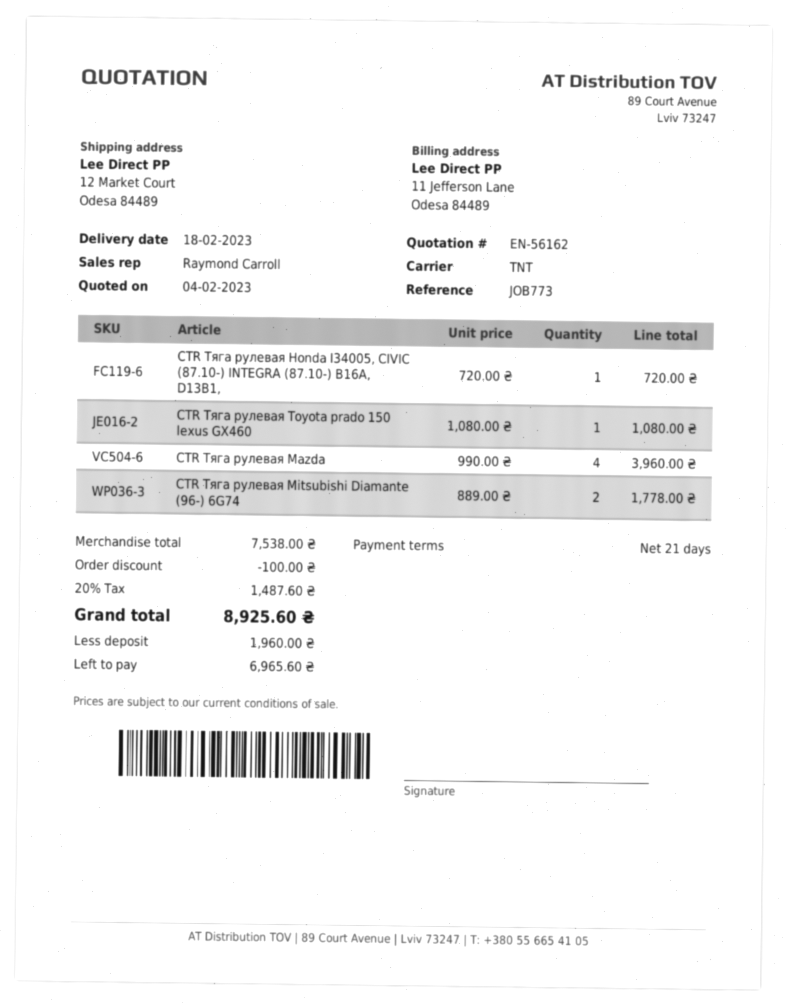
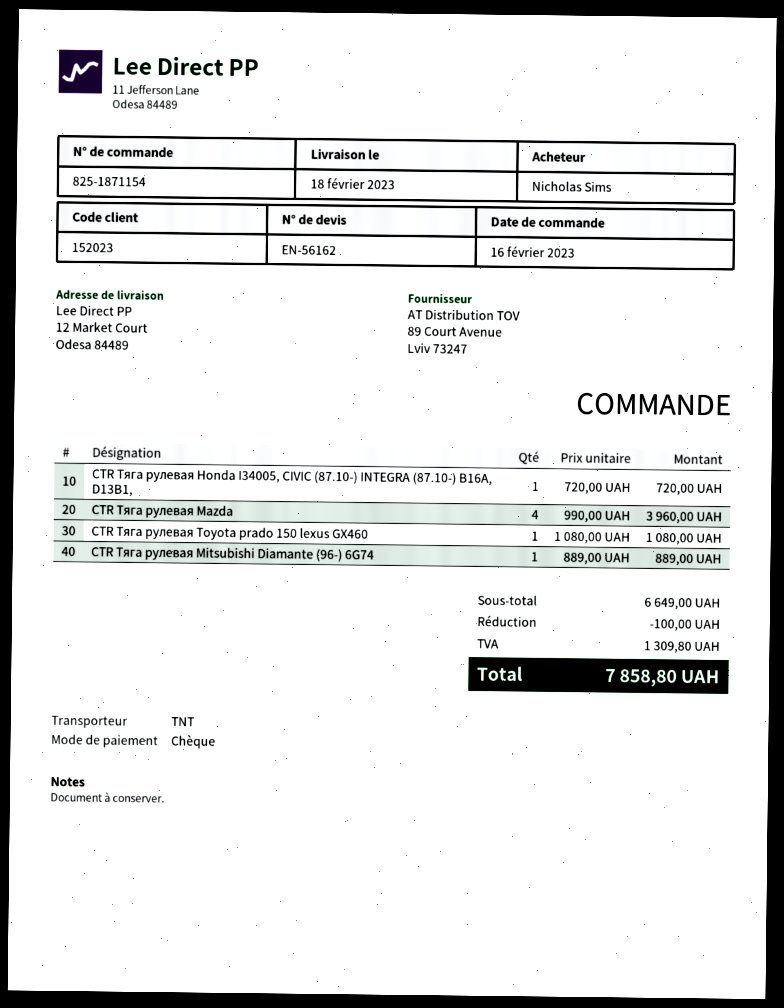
CTR Тяга рулевая Mitsubishi Diamante (96-) 6G74: 2 x 889.00 = 1778.00 -> 1 x 889.00 = 889.00
subtotal: 7538.00 -> 6649.00
tax: 1487.60 -> 1309.80
total: 8925.60 -> 7858.80

